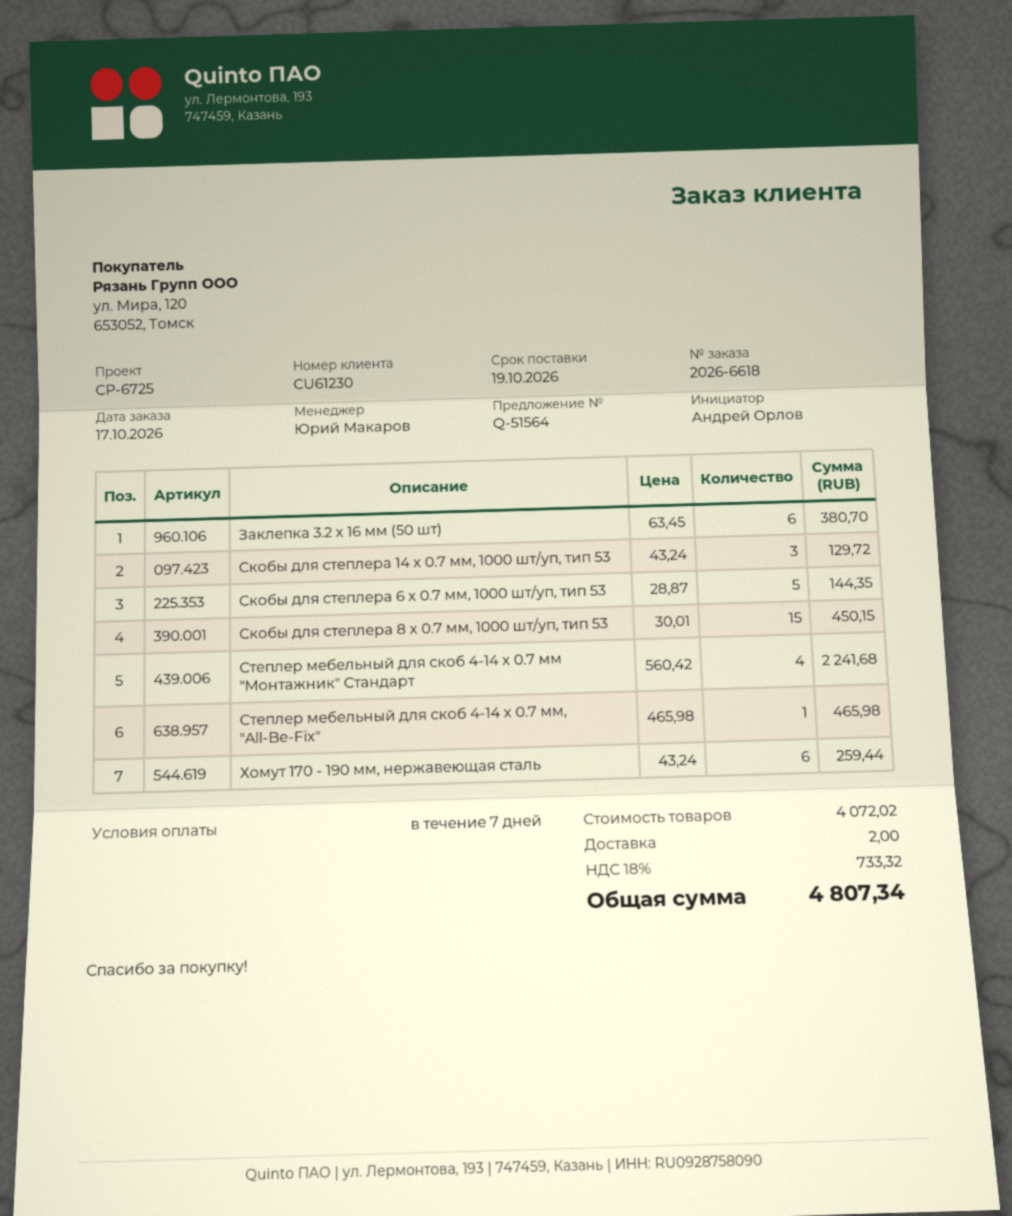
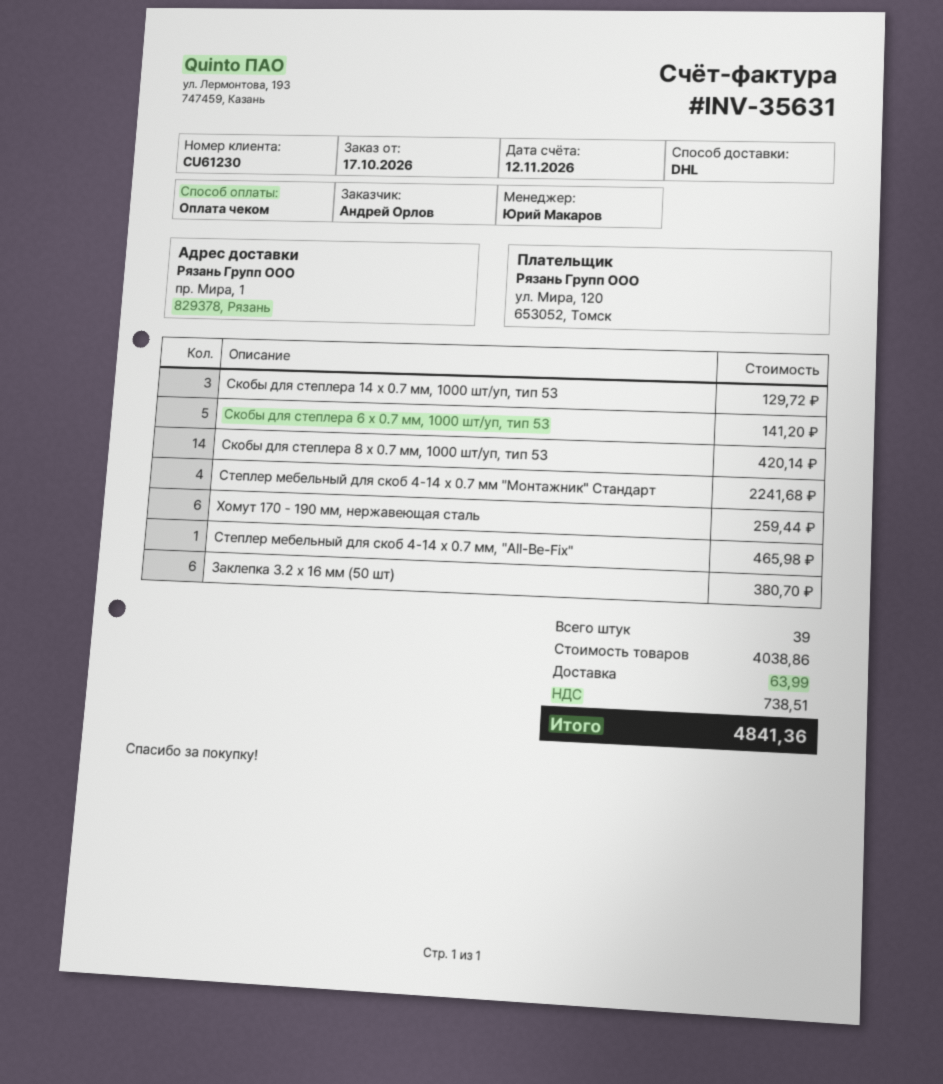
Скобы для степлера 6 х 0.7 мм, 1000 шт/уп, тип 53: 5 for 144.35 -> 5 for 141.20
Скобы для степлера 8 х 0.7 мм, 1000 шт/уп, тип 53: 15 for 450.15 -> 14 for 420.14
subtotal: 4072.02 -> 4038.86
shipping: 2.00 -> 63.99
tax: 733.32 -> 738.51
total: 4807.34 -> 4841.36

